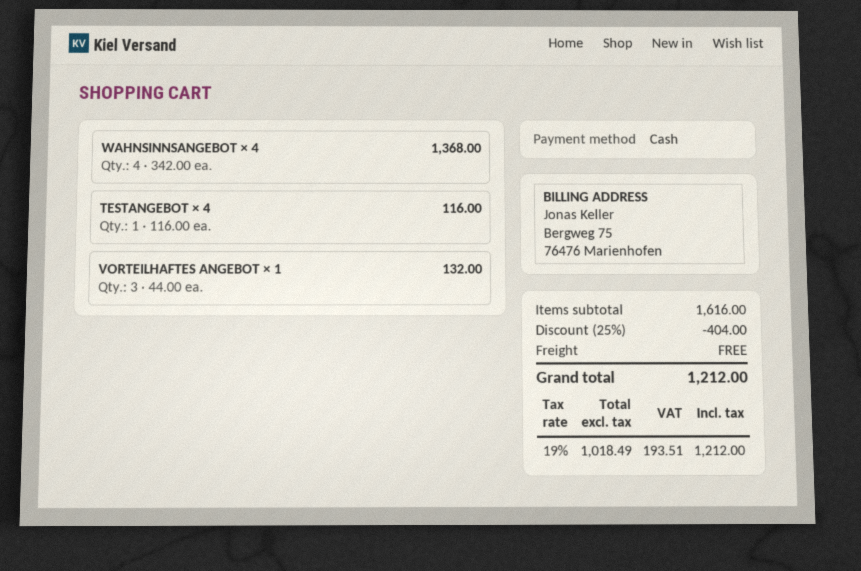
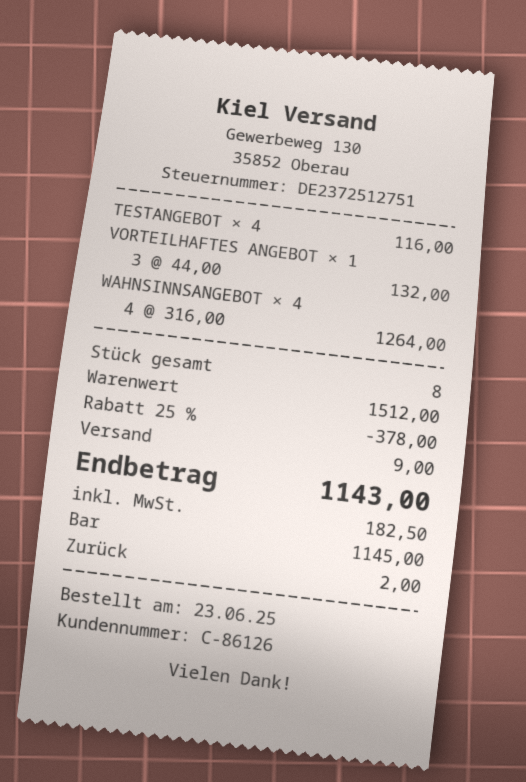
WAHNSINNSANGEBOT × 4: 4 x 342.00 = 1368.00 -> 4 x 316.00 = 1264.00
subtotal: 1616.00 -> 1512.00
discount: 25% = 404.00 -> 25% = 378.00
shipping: 0.00 -> 9.00
tax: 193.51 -> 182.50
total: 1212.00 -> 1143.00

